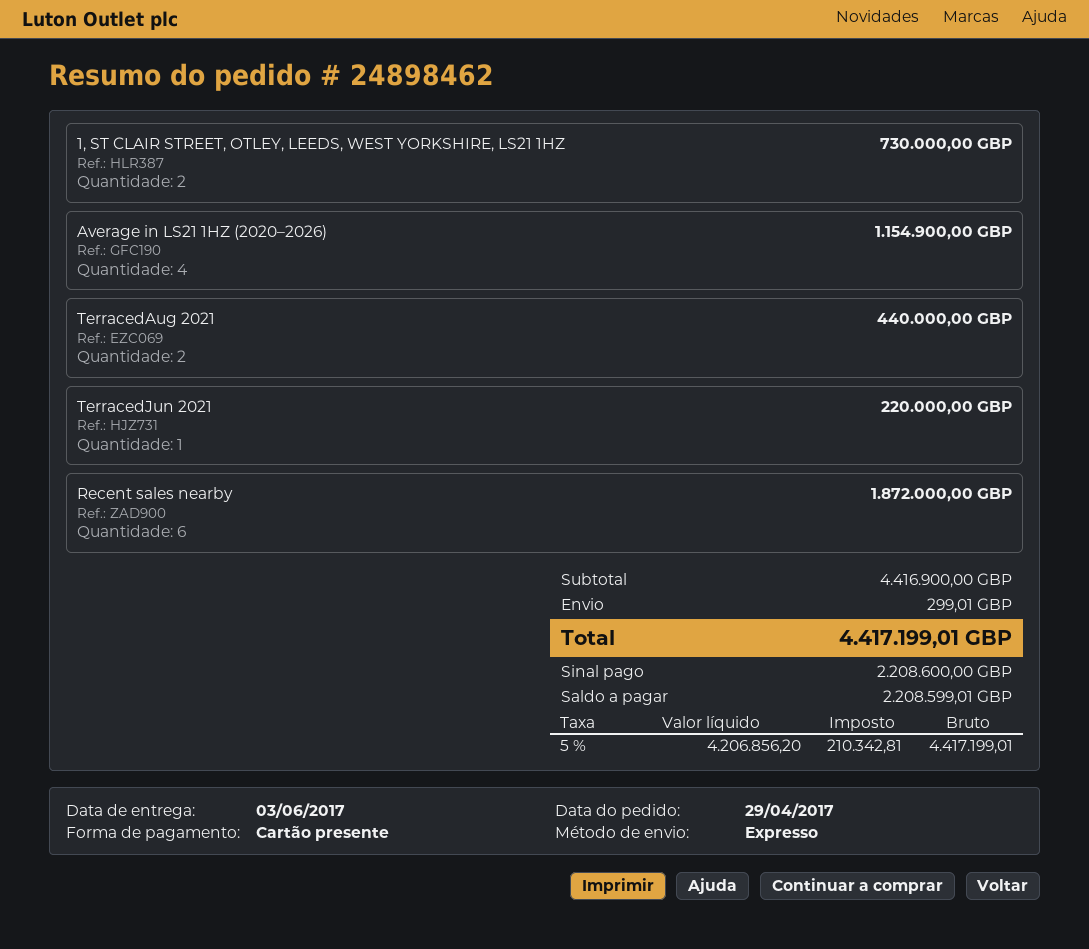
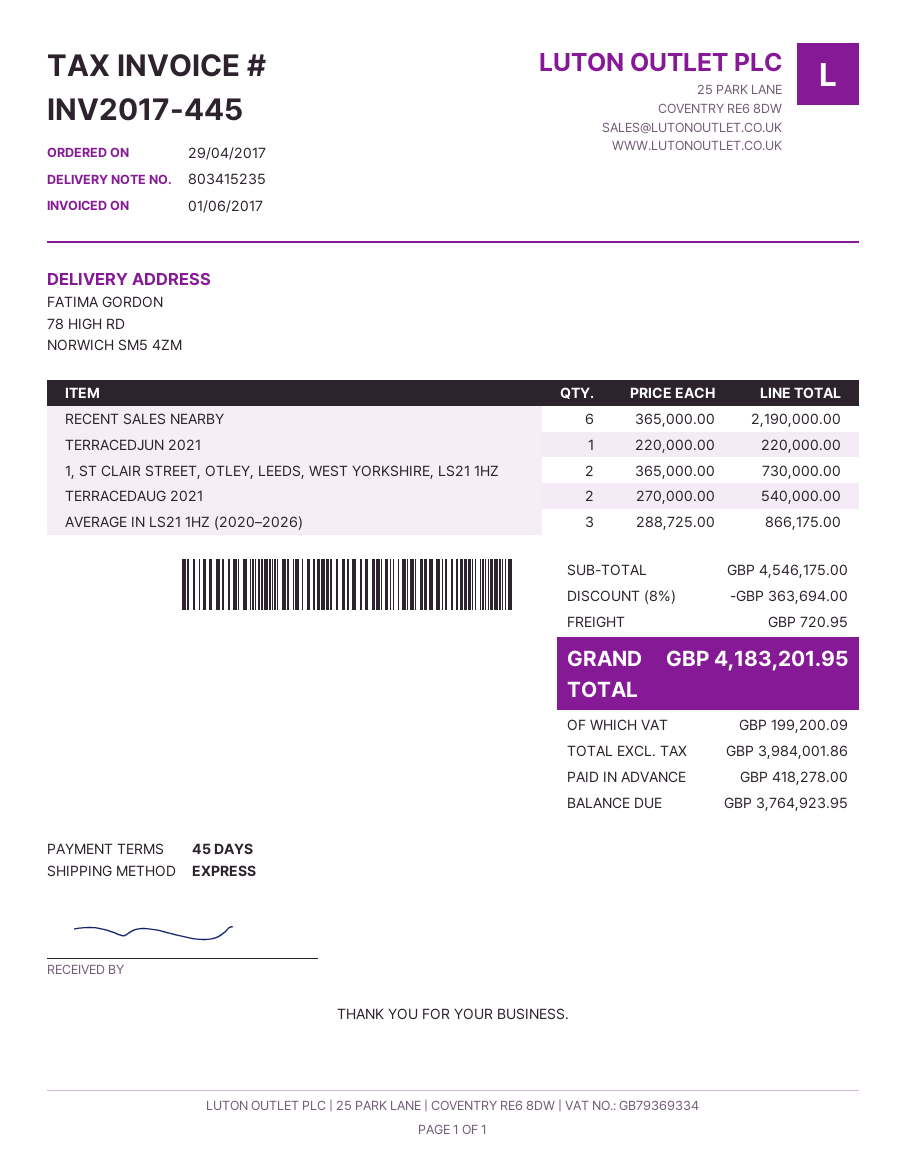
Average in LS21 1HZ (2020–2026): 4 for 1154900.00 -> 3 for 866175.00
TerracedAug 2021: 2 for 440000.00 -> 2 for 540000.00
Recent sales nearby: 6 for 1872000.00 -> 6 for 2190000.00
subtotal: 4416900.00 -> 4546175.00
discount: none -> 8% = 363694.00
shipping: 299.01 -> 720.95
net: 4206856.20 -> 3984001.86
tax: 210342.81 -> 199200.09
total: 4417199.01 -> 4183201.95
deposit: 2208600.00 -> 418278.00
balance: 2208599.01 -> 3764923.95

